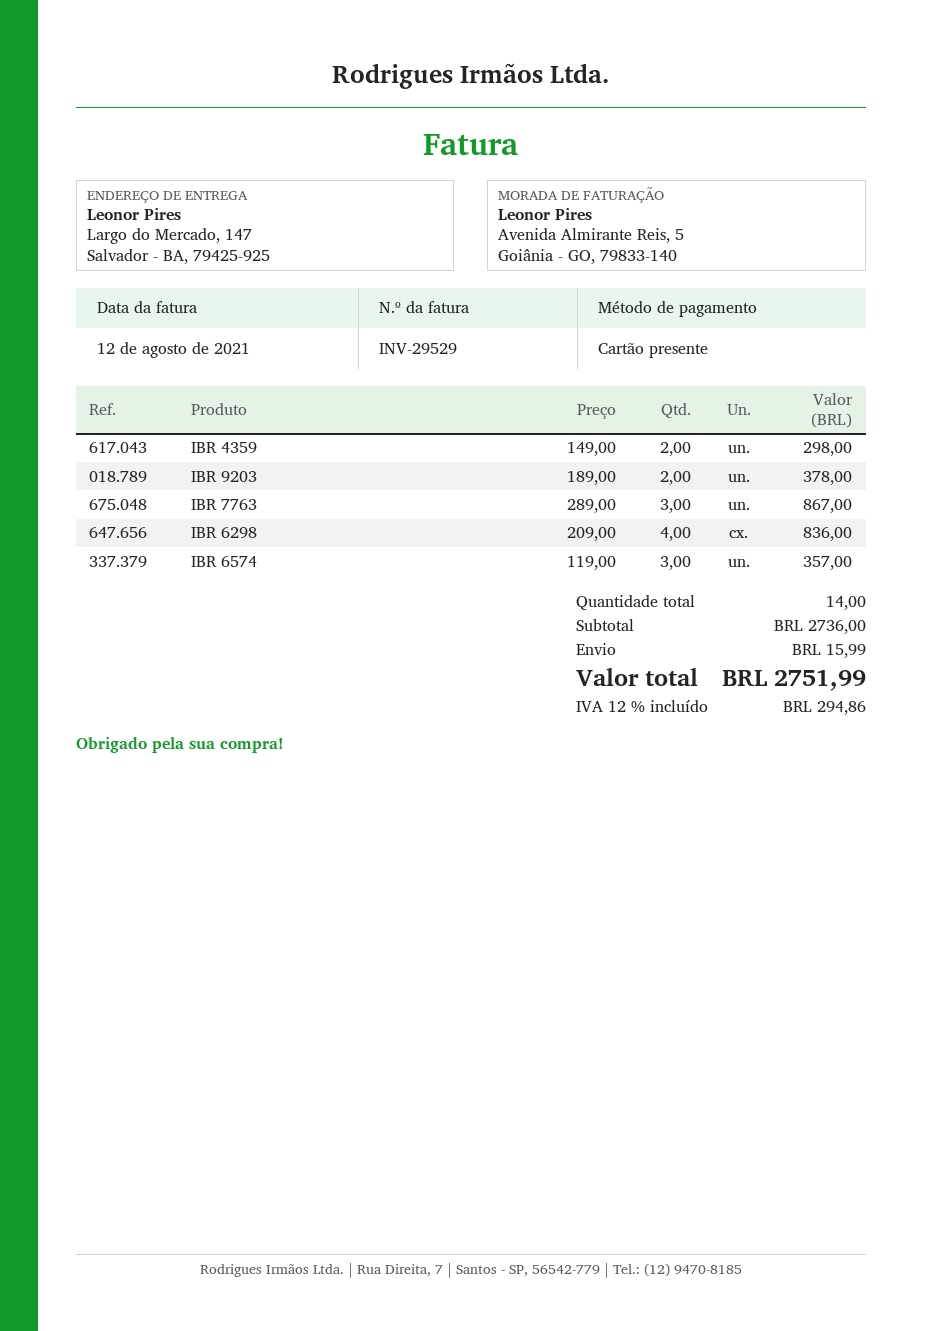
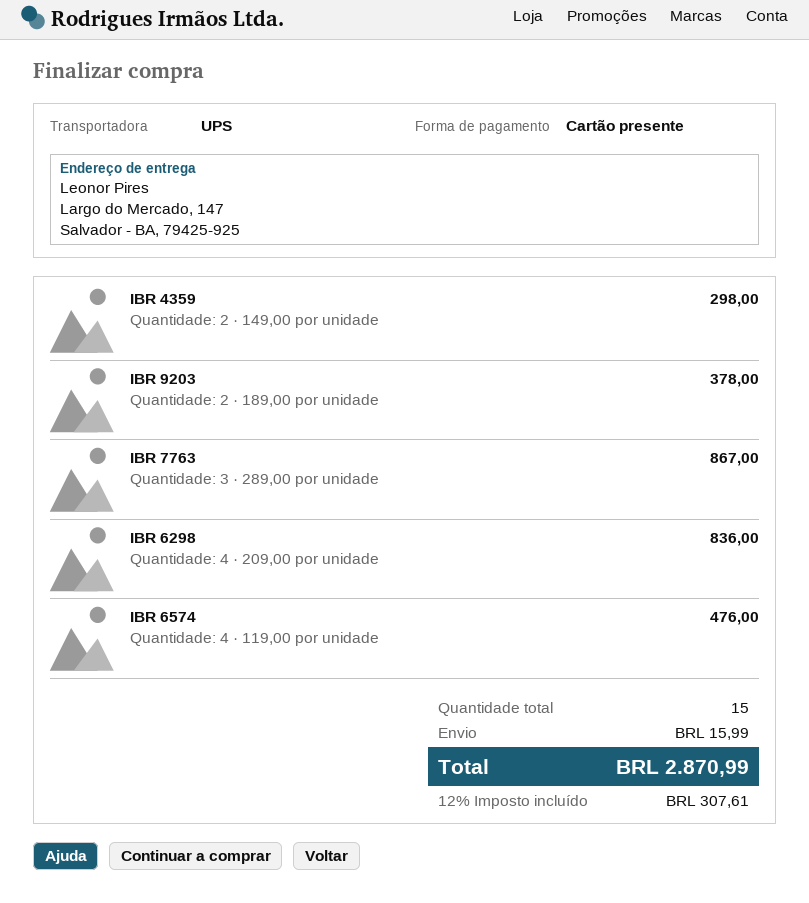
IBR 6574: 3 x 119.00 = 357.00 -> 4 x 119.00 = 476.00
total quantity: 14 -> 15
tax: 12% = 294.86 -> 12% = 307.61
total: 2751.99 -> 2870.99

